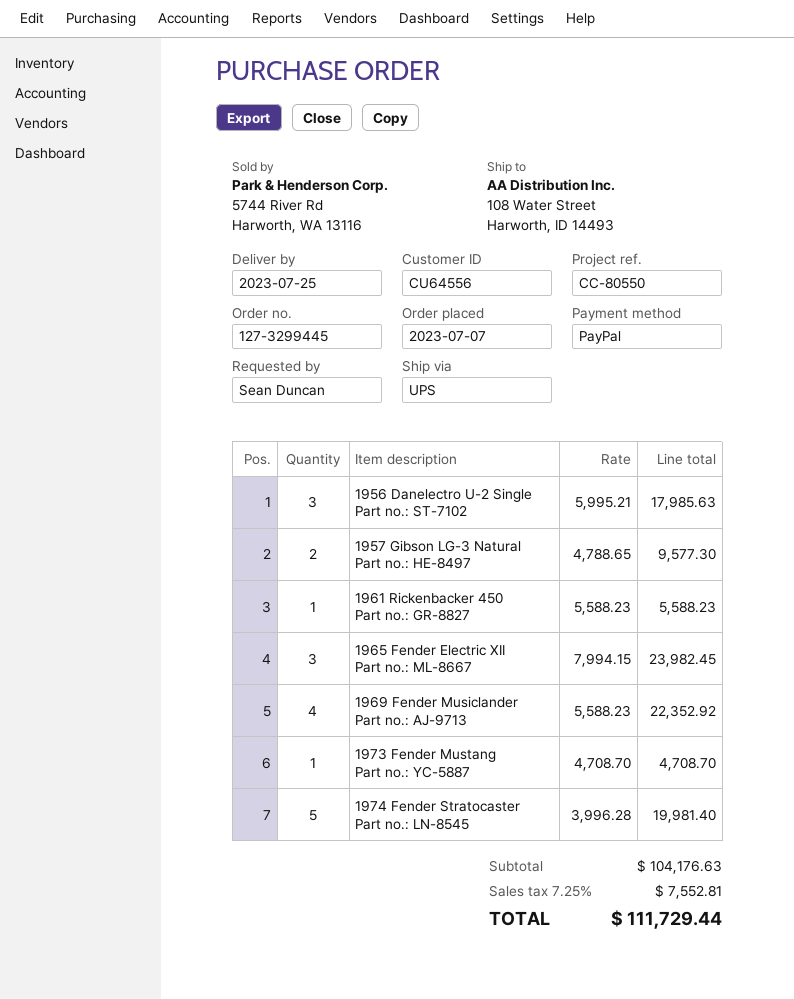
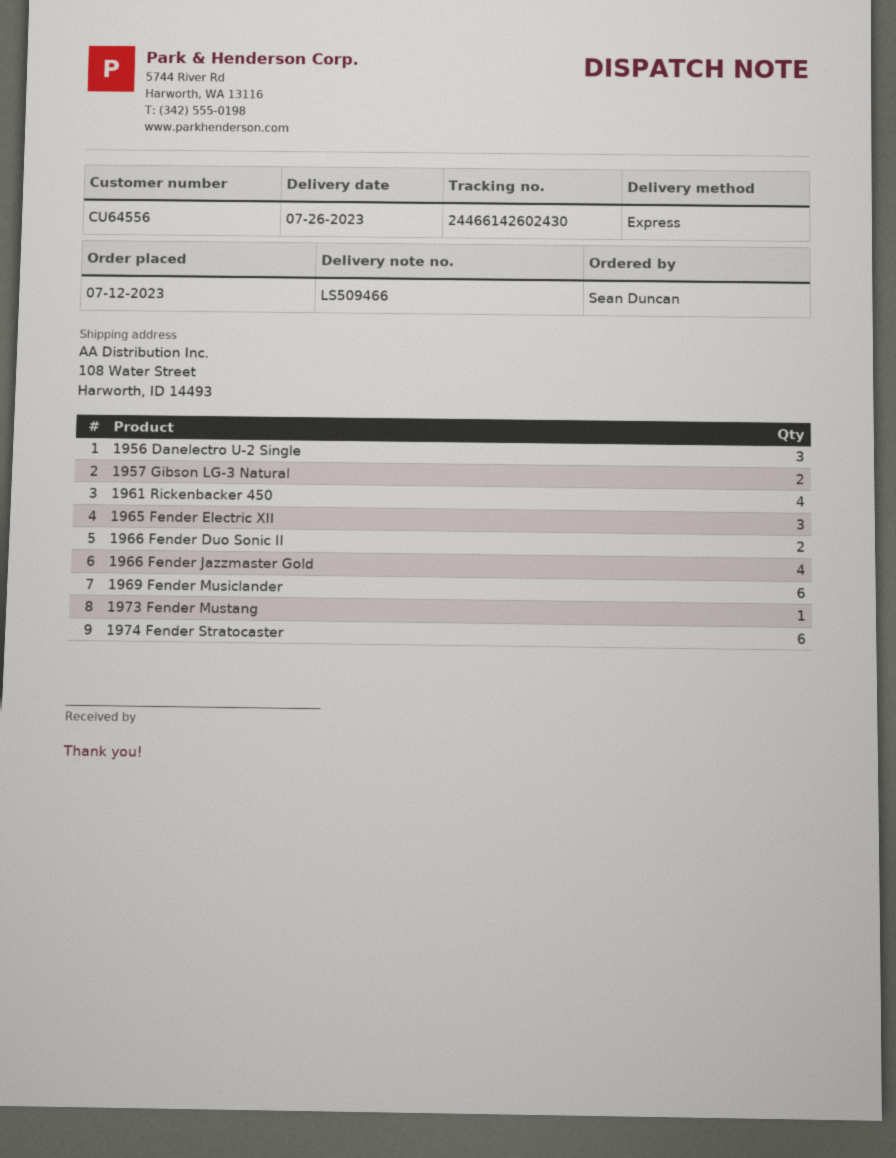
order date: 2023-07-07 -> 2023-07-12
delivery date: 2023-07-25 -> 2023-07-26
shipping method: UPS -> express
1961 Rickenbacker 450: 1 -> 4
1969 Fender Musiclander: 4 -> 6
1974 Fender Stratocaster: 5 -> 6
1966 Fender Duo Sonic II: none -> 2
1966 Fender Jazzmaster Gold: none -> 4

